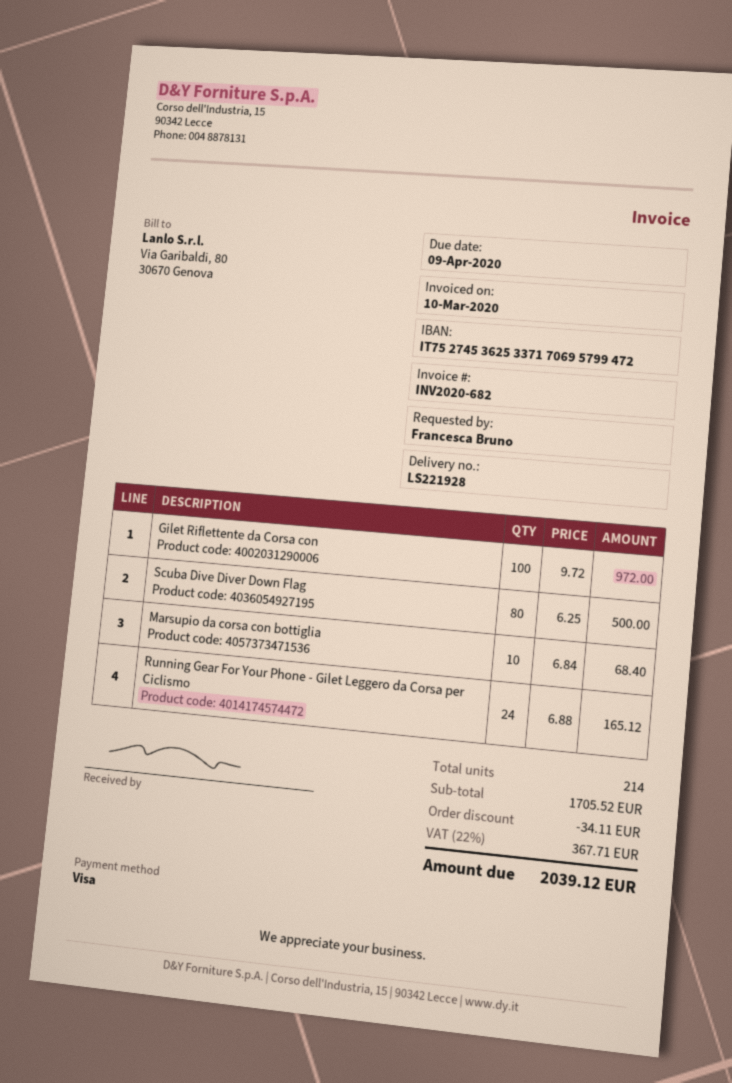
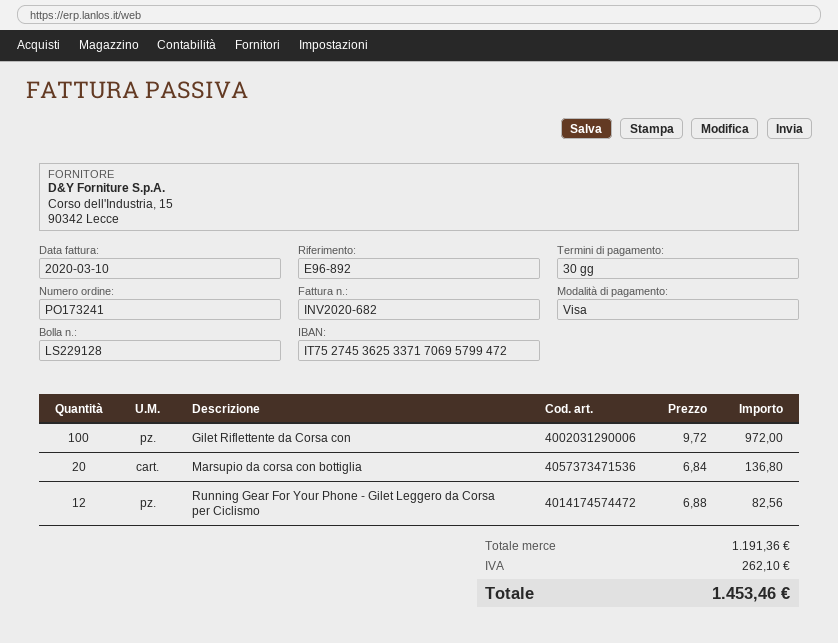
delivery note number: LS221928 -> LS229128
Scuba Dive Diver Down Flag: 80 x 6.25 = 500.00 -> none
Marsupio da corsa con bottiglia: 10 x 6.84 = 68.40 -> 20 x 6.84 = 136.80
Running Gear For Your Phone - Gilet Leggero da Corsa per Ciclismo: 24 x 6.88 = 165.12 -> 12 x 6.88 = 82.56
subtotal: 1705.52 -> 1191.36
discount: 34.11 -> none
tax: 367.71 -> 262.10
total: 2039.12 -> 1453.46

